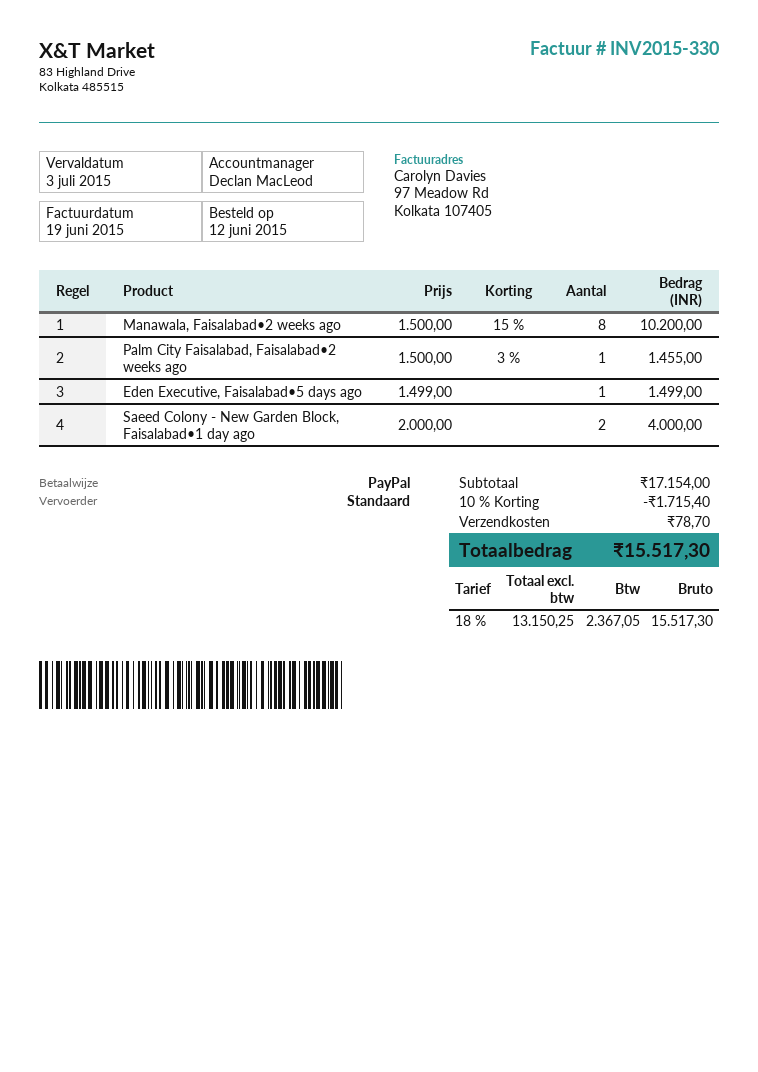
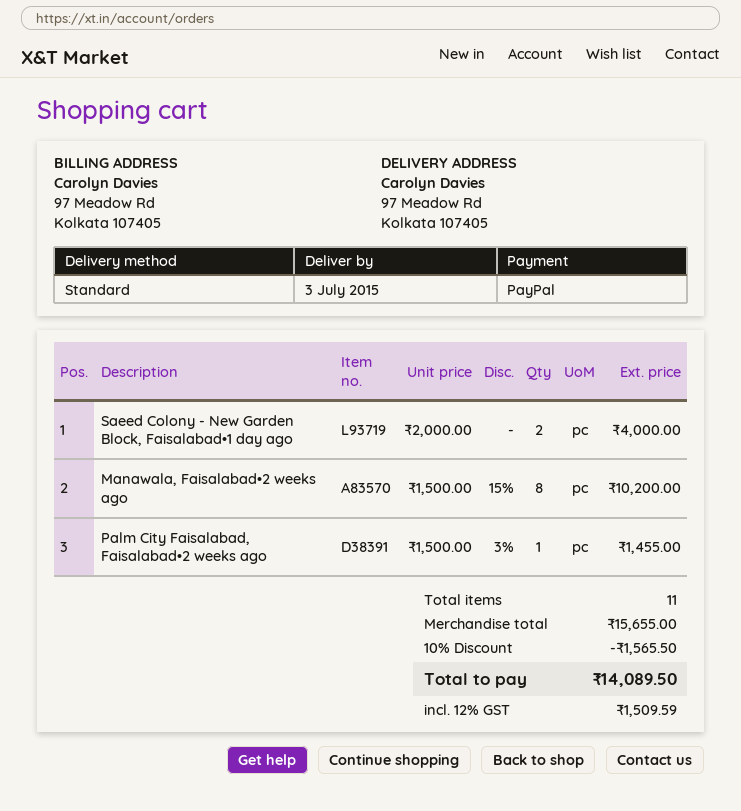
Eden Executive, Faisalabad•5 days ago: 1 x 1499.00 = 1499.00 -> none
subtotal: 17154.00 -> 15655.00
discount: 10% = 1715.40 -> 10% = 1565.50
shipping: 78.70 -> none
tax: 18% = 2367.05 -> 12% = 1509.59
total: 15517.30 -> 14089.50

